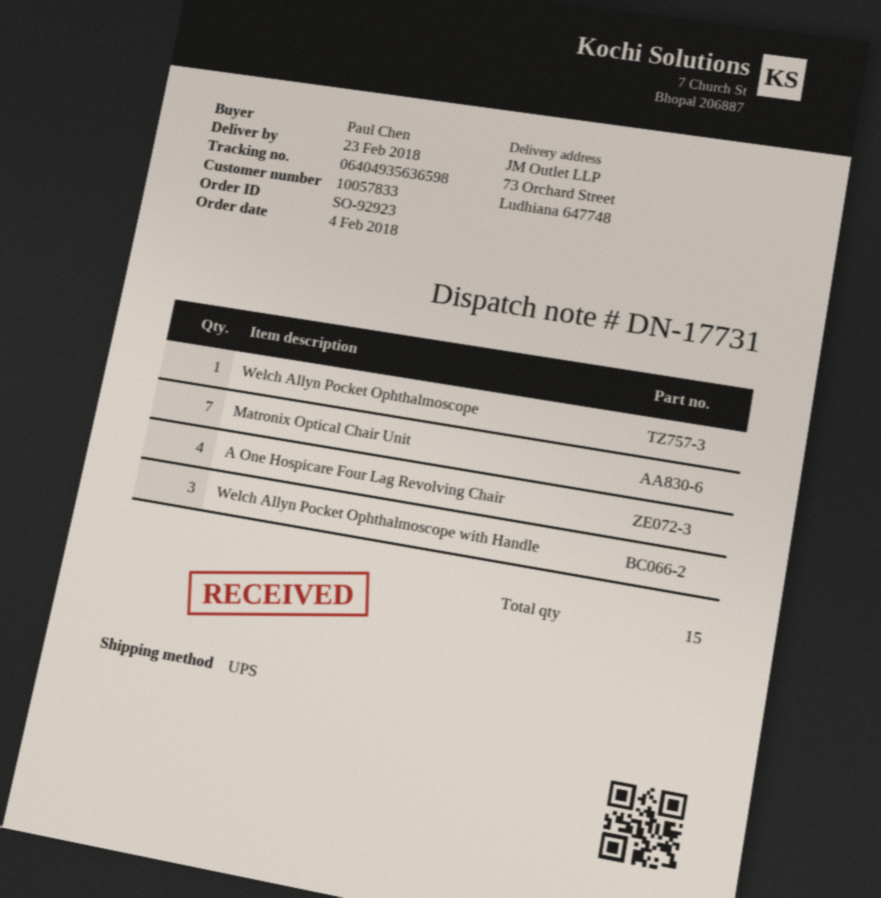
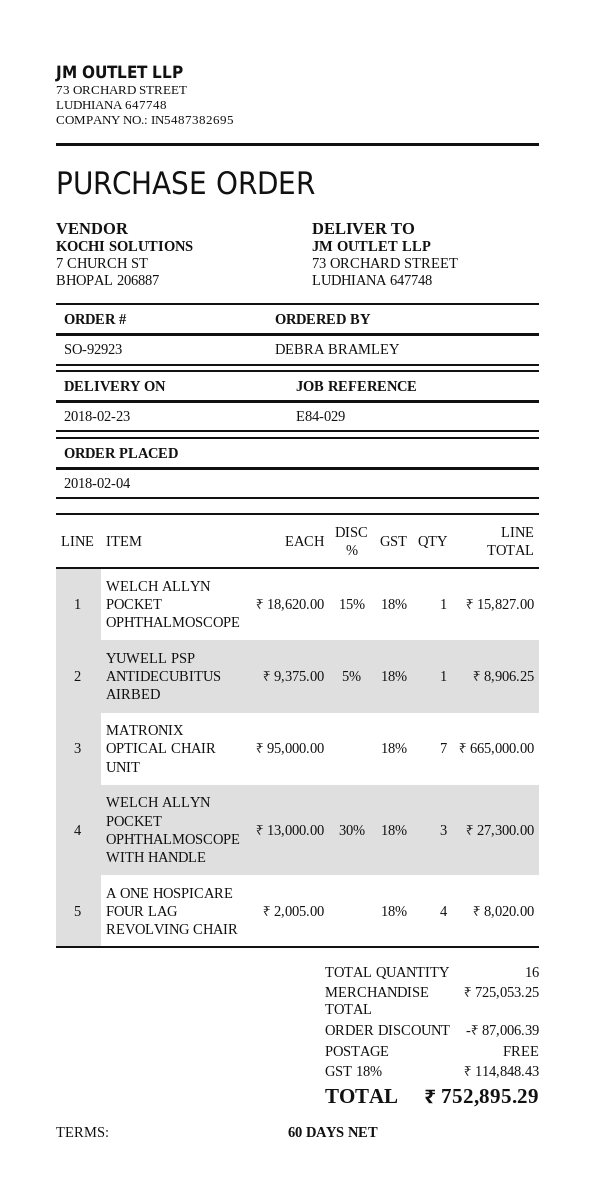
ordered by: Paul Chen -> DEBRA BRAMLEY
YUWELL PSP ANTIDECUBITUS AIRBED: none -> 1
total quantity: 15 -> 16

